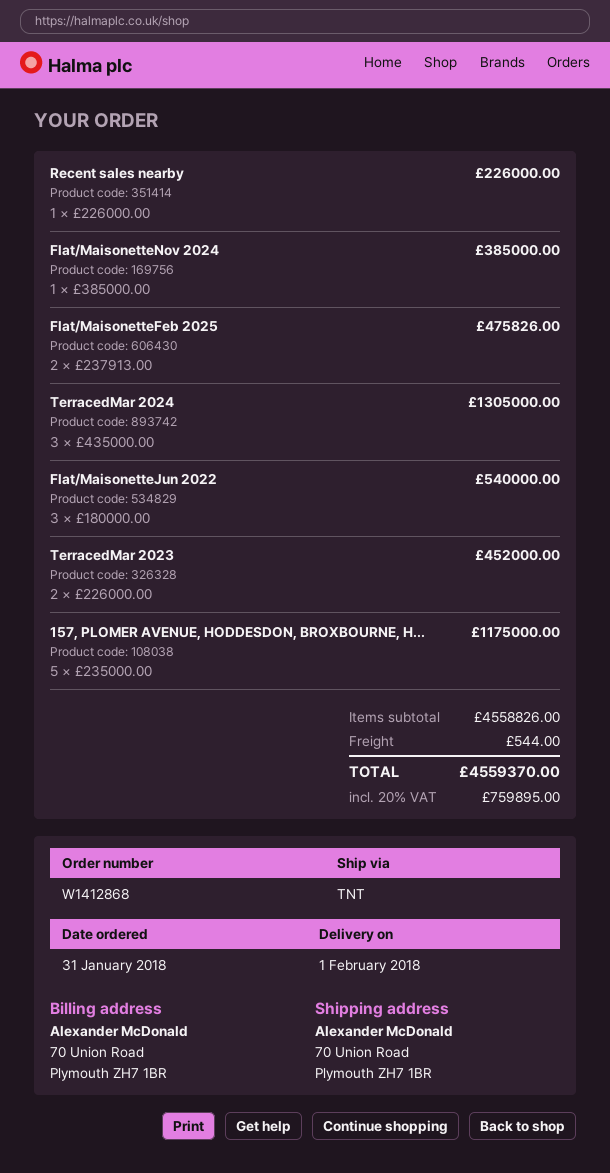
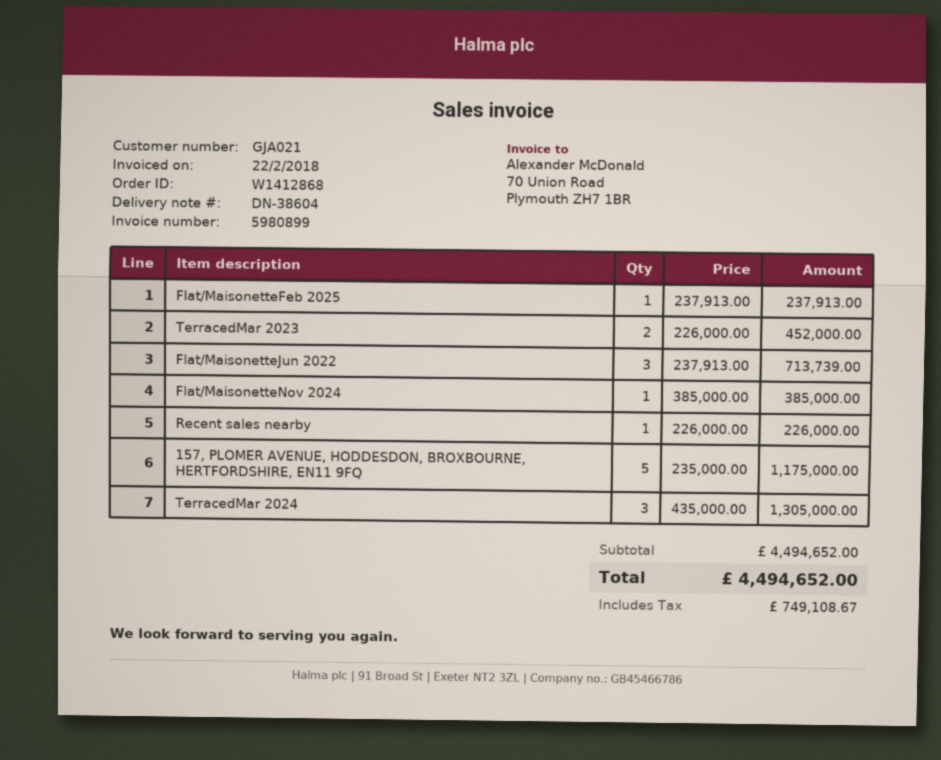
Flat/MaisonetteFeb 2025: 2 x 237913.00 = 475826.00 -> 1 x 237913.00 = 237913.00
Flat/MaisonetteJun 2022: 3 x 180000.00 = 540000.00 -> 3 x 237913.00 = 713739.00
subtotal: 4558826.00 -> 4494652.00
shipping: 544.00 -> none
tax: 759895.00 -> 749108.67
total: 4559370.00 -> 4494652.00

